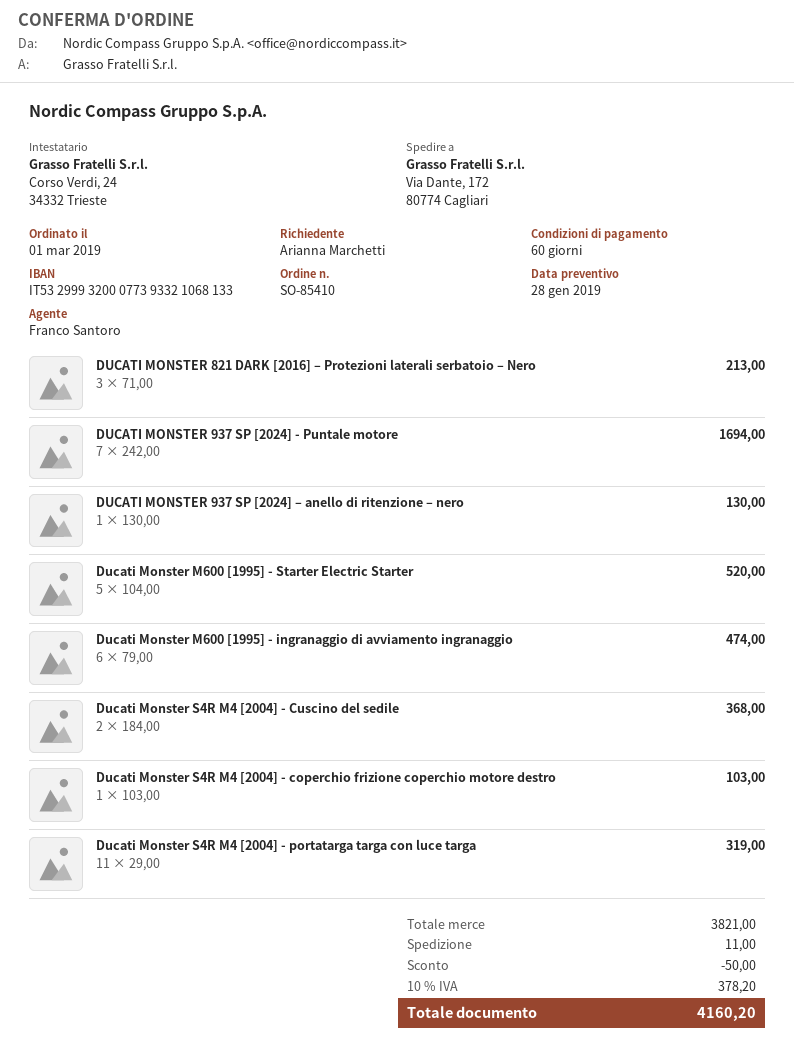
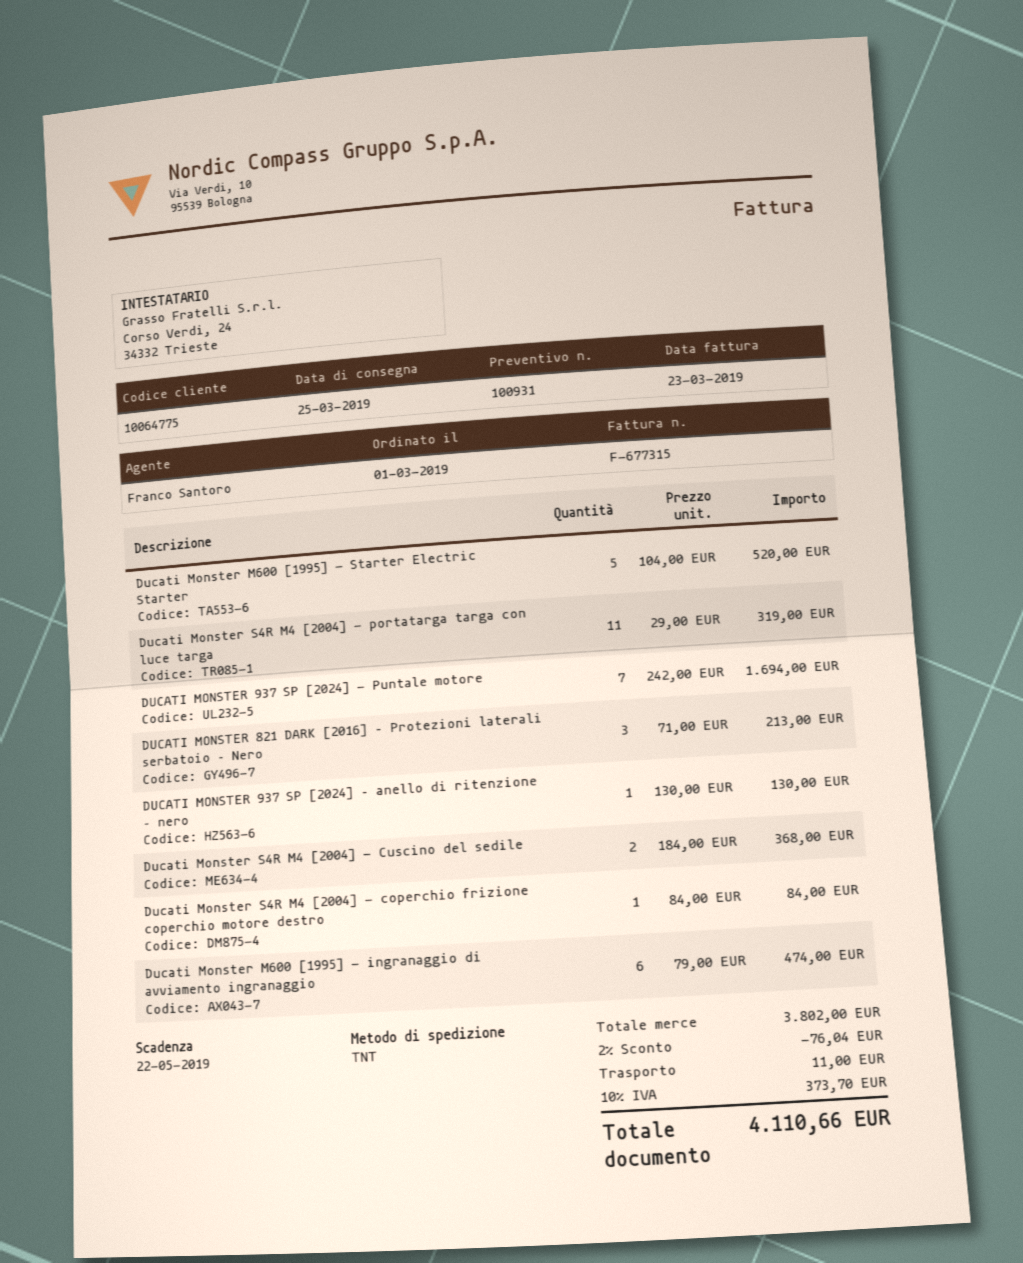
Ducati Monster S4R M4 [2004] - coperchio frizione coperchio motore destro: 1 x 103.00 = 103.00 -> 1 x 84.00 = 84.00
subtotal: 3821.00 -> 3802.00
discount: 50.00 -> 76.04
tax: 10% = 378.20 -> 10% = 373.70
total: 4160.20 -> 4110.66

